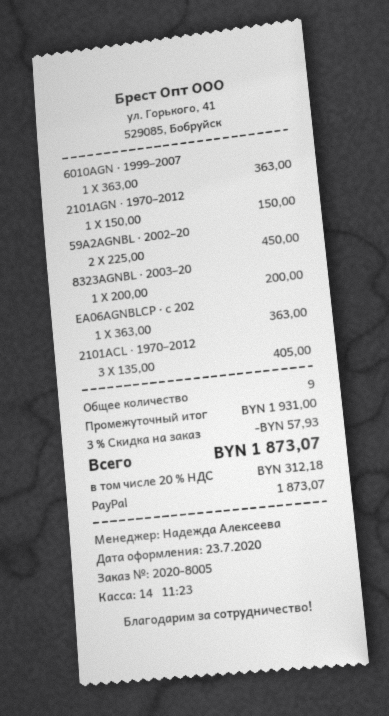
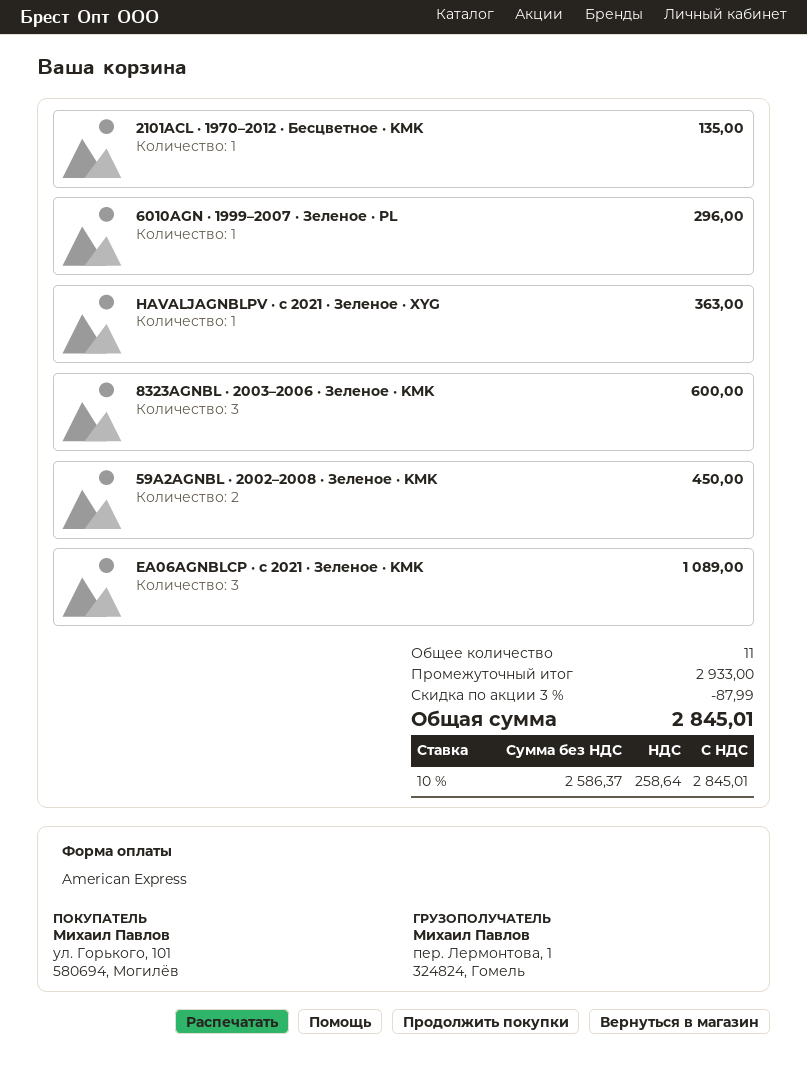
payment method: PayPal -> American Express
6010AGN · 1999–2007: 1 for 363.00 -> 1 for 296.00
2101AGN · 1970–2012: 1 for 150.00 -> none
8323AGNBL · 2003–20: 1 for 200.00 -> 3 for 600.00
EA06AGNBLCP · с 202: 1 for 363.00 -> 3 for 1089.00
2101ACL · 1970–2012: 3 for 405.00 -> 1 for 135.00
HAVALJAGNBLPV · с 2021 · Зеленое · XYG: none -> 1 for 363.00
total quantity: 9 -> 11
subtotal: 1931.00 -> 2933.00
discount: 3% = 57.93 -> 3% = 87.99
tax: 20% = 312.18 -> 10% = 258.64
total: 1873.07 -> 2845.01

